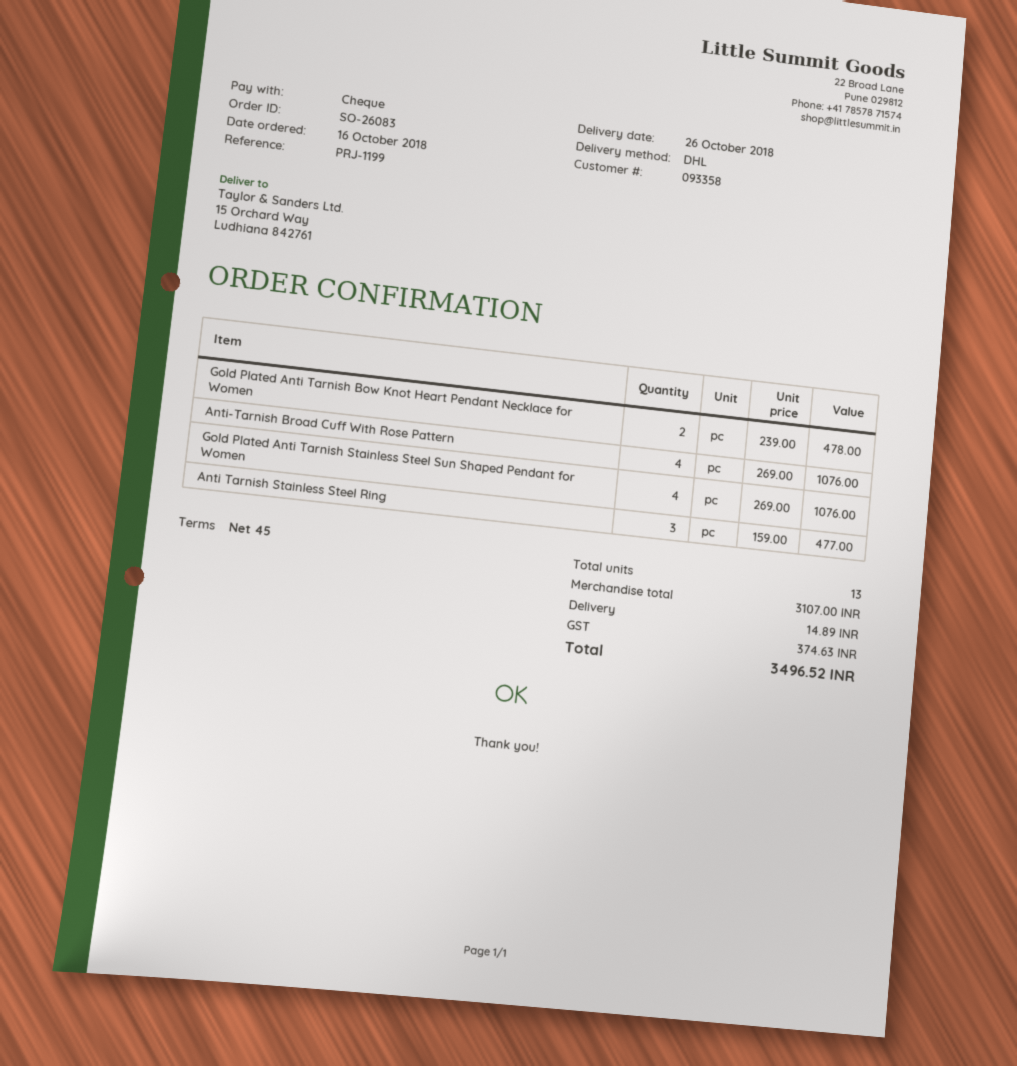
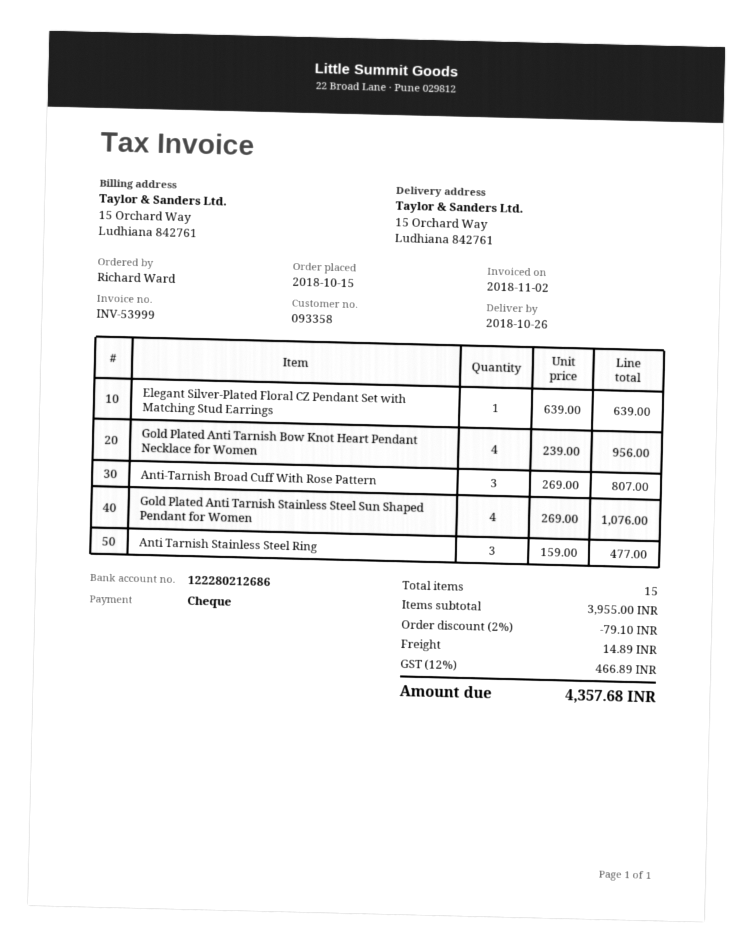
order date: 2018-10-16 -> 2018-10-15
Gold Plated Anti Tarnish Bow Knot Heart Pendant Necklace for Women: 2 x 239.00 = 478.00 -> 4 x 239.00 = 956.00
Anti-Tarnish Broad Cuff With Rose Pattern: 4 x 269.00 = 1076.00 -> 3 x 269.00 = 807.00
Elegant Silver-Plated Floral CZ Pendant Set with Matching Stud Earrings: none -> 1 x 639.00 = 639.00
total quantity: 13 -> 15
subtotal: 3107.00 -> 3955.00
discount: none -> 2% = 79.10
tax: 374.63 -> 466.89
total: 3496.52 -> 4357.68

